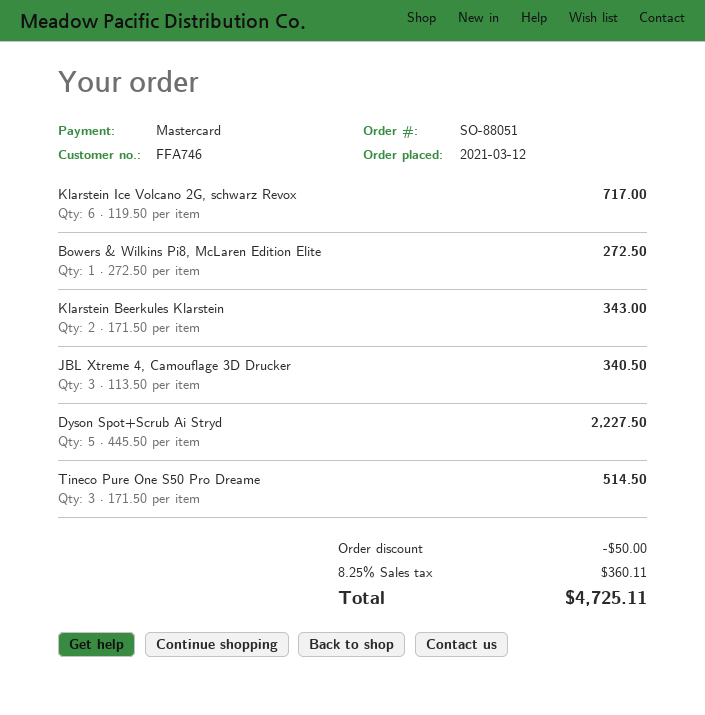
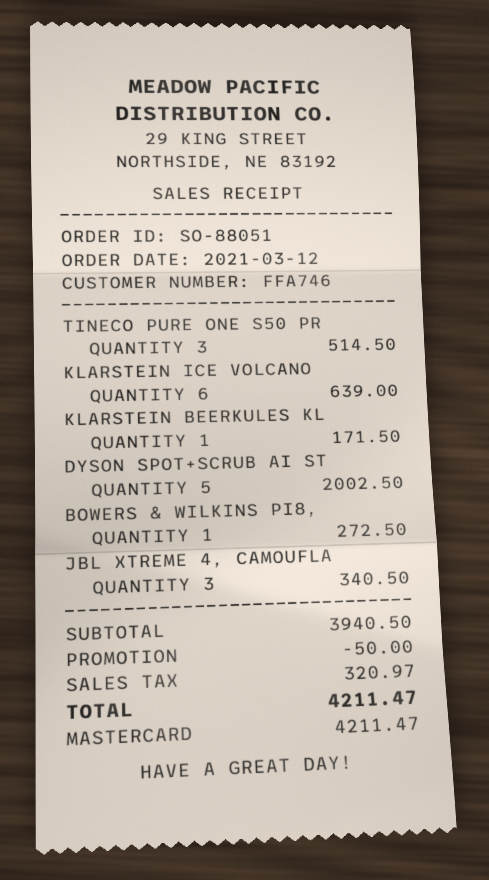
Klarstein Ice Volcano 2G, schwarz Revox: 6 for 717.00 -> 6 for 639.00
Klarstein Beerkules Klarstein: 2 for 343.00 -> 1 for 171.50
Dyson Spot+Scrub Ai Stryd: 5 for 2227.50 -> 5 for 2002.50
tax: 360.11 -> 320.97
total: 4725.11 -> 4211.47

